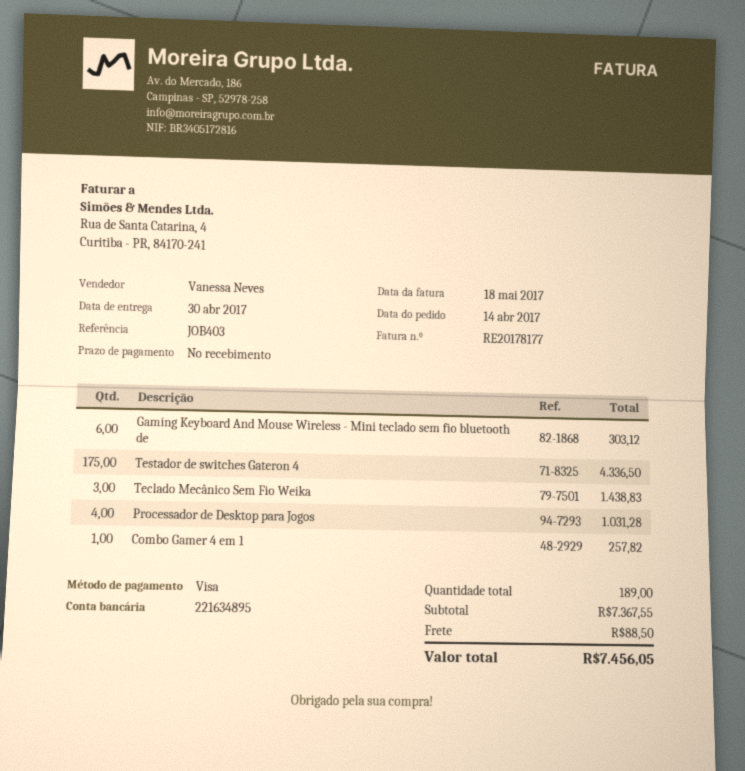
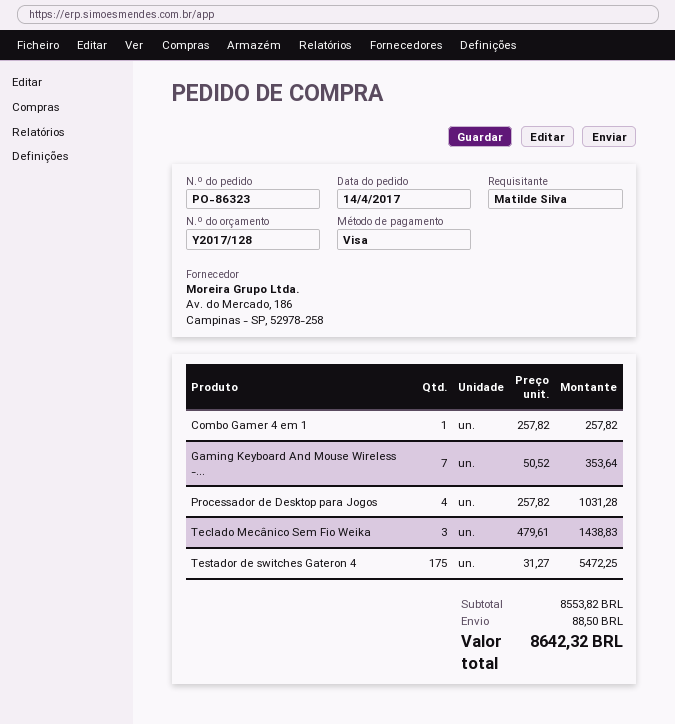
Gaming Keyboard And Mouse Wireless - Mini teclado sem fio bluetooth de: 6 for 303.12 -> 7 for 353.64
Testador de switches Gateron 4: 175 for 4336.50 -> 175 for 5472.25
subtotal: 7367.55 -> 8553.82
total: 7456.05 -> 8642.32

